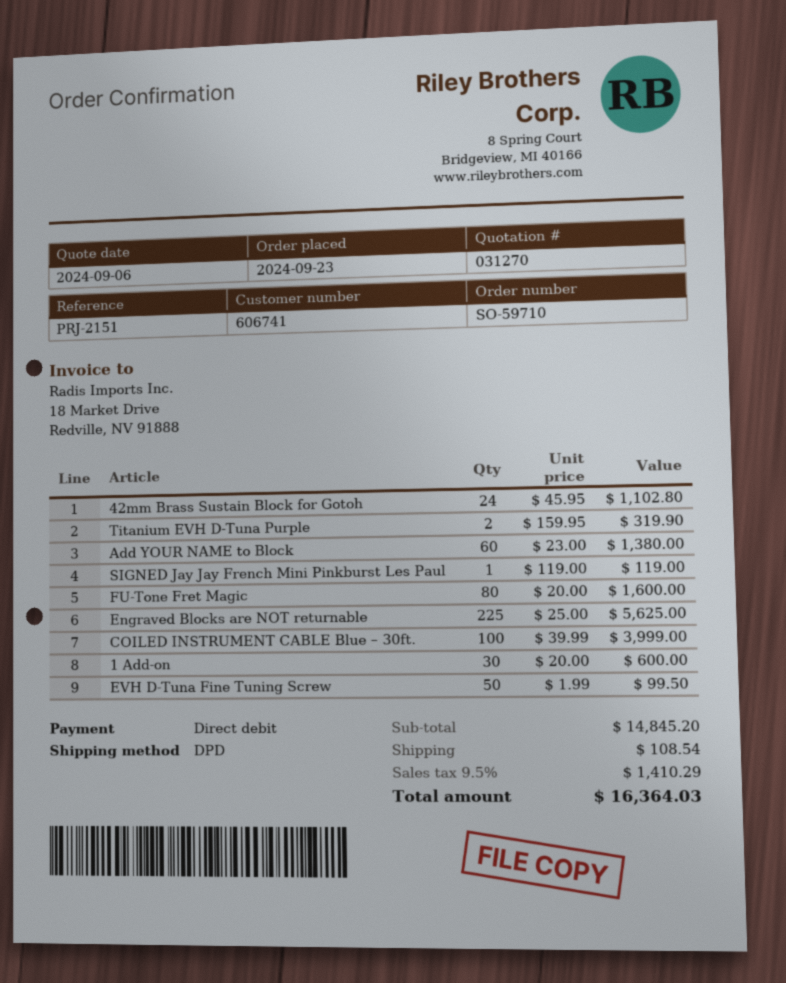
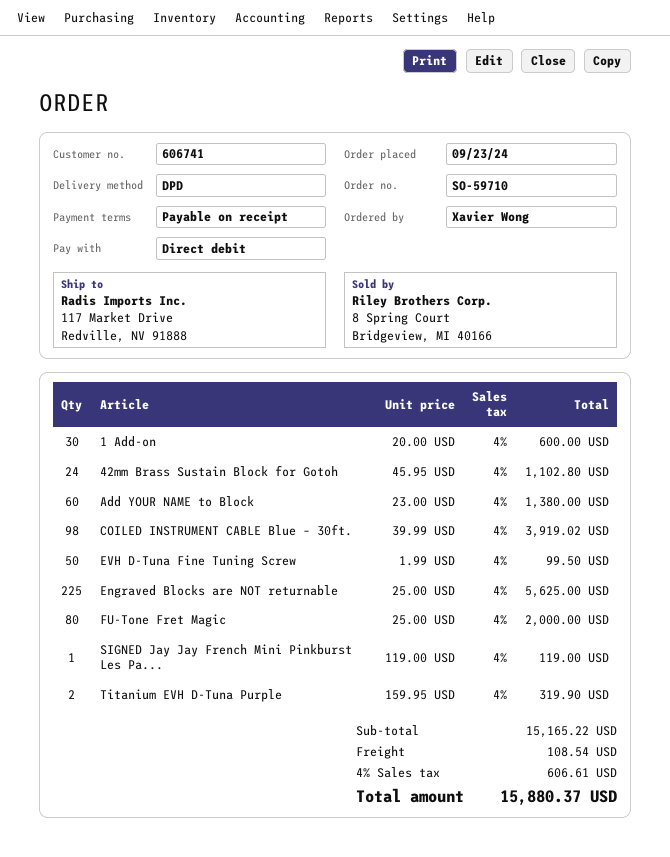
FU-Tone Fret Magic: 80 x 20.00 = 1600.00 -> 80 x 25.00 = 2000.00
COILED INSTRUMENT CABLE Blue – 30ft.: 100 x 39.99 = 3999.00 -> 98 x 39.99 = 3919.02
subtotal: 14845.20 -> 15165.22
tax: 9.5% = 1410.29 -> 4% = 606.61
total: 16364.03 -> 15880.37

